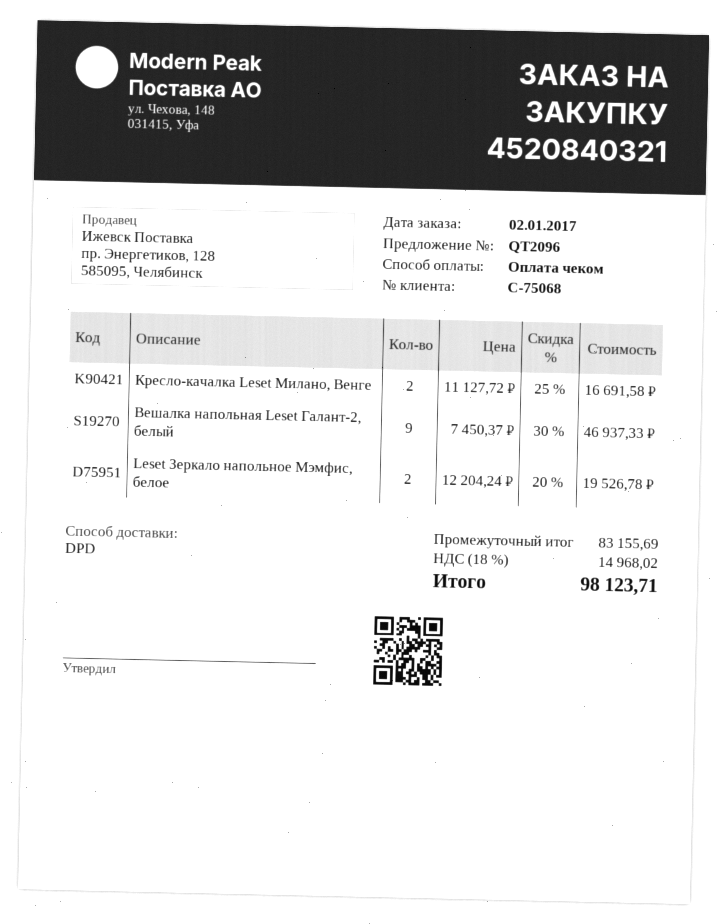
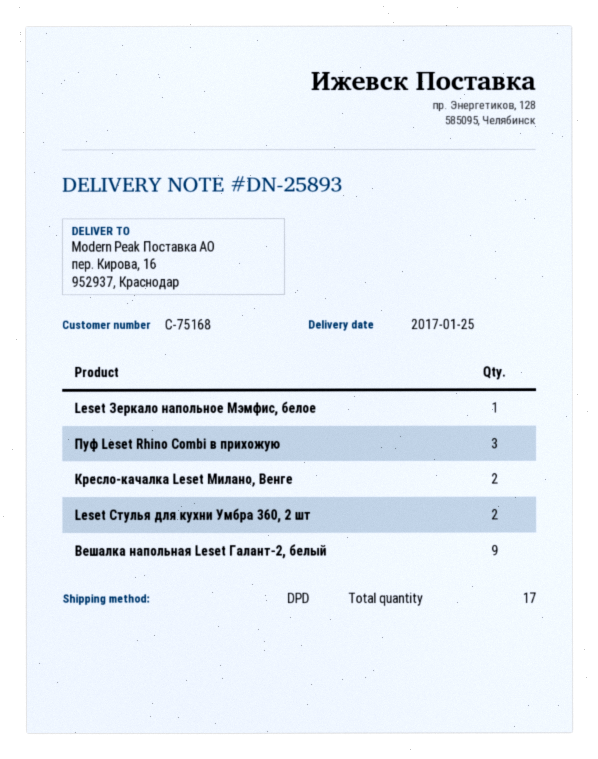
customer number: C-75068 -> C-75168
Leset Зеркало напольное Мэмфис, белое: 2 -> 1
Пуф Leset Rhino Combi в прихожую: none -> 3
Leset Стулья для кухни Умбра 360, 2 шт: none -> 2

